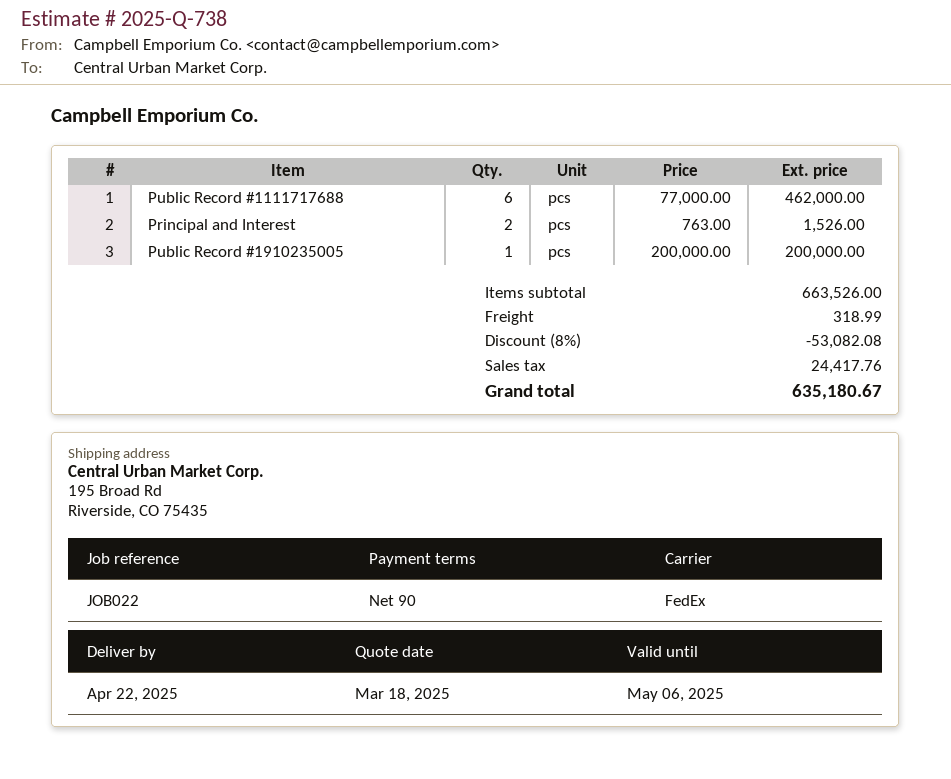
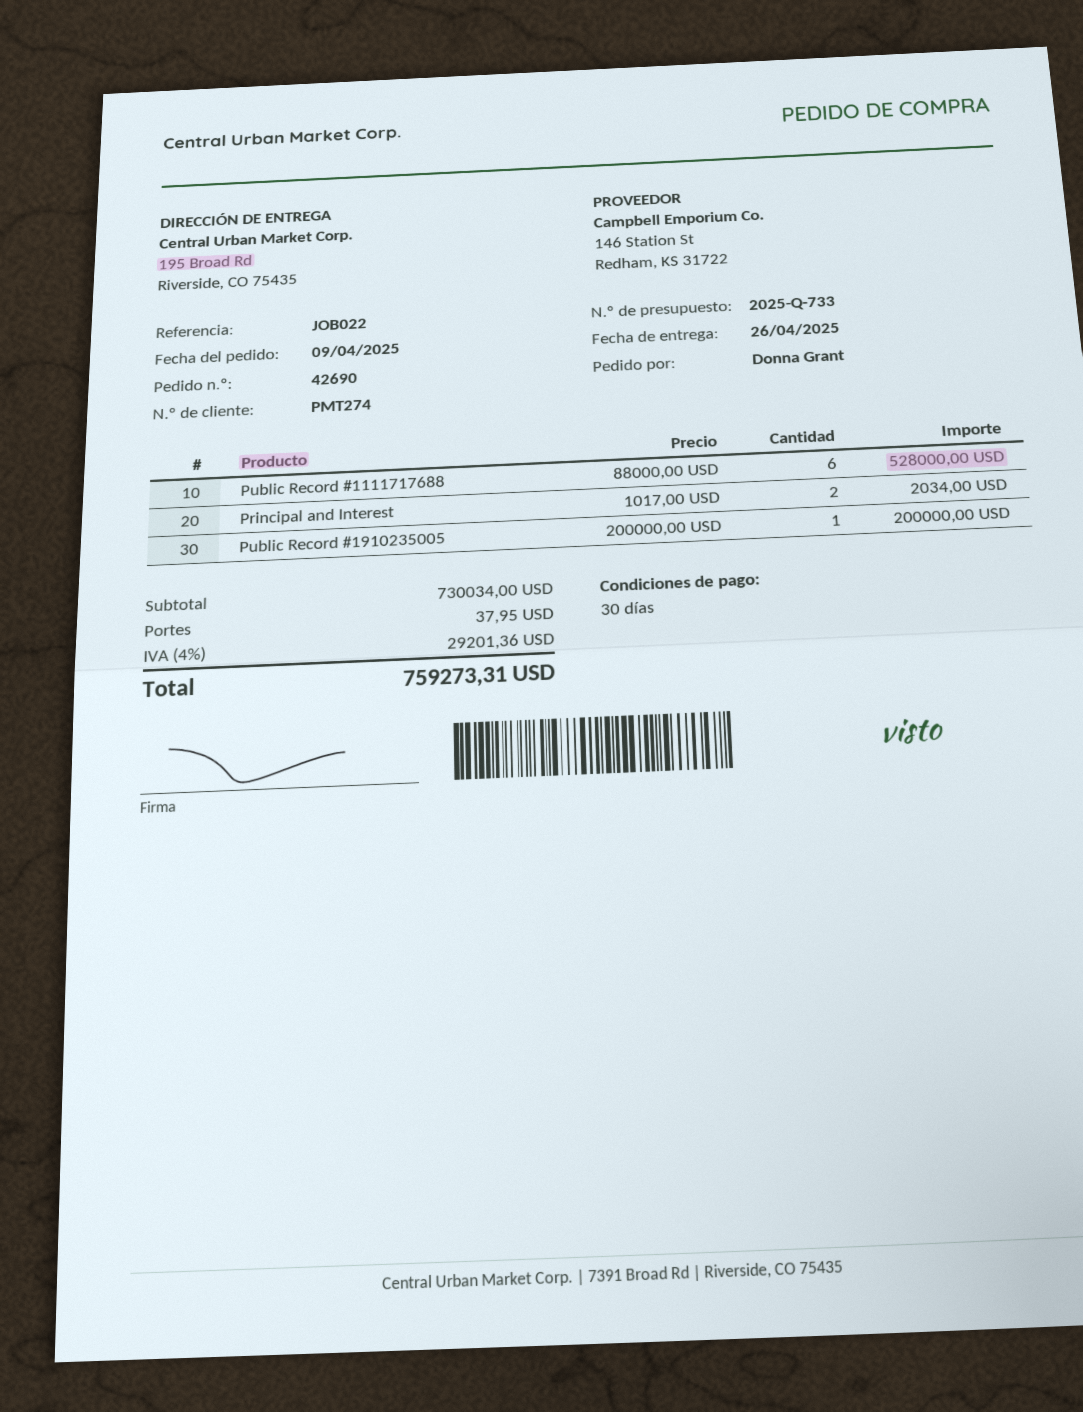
quote number: 2025-Q-738 -> 2025-Q-733
delivery date: 2025-04-22 -> 2025-04-26
payment terms: 90 days -> 30 days
Public Record #1111717688: 6 x 77000.00 = 462000.00 -> 6 x 88000.00 = 528000.00
Principal and Interest: 2 x 763.00 = 1526.00 -> 2 x 1017.00 = 2034.00
subtotal: 663526.00 -> 730034.00
discount: 8% = 53082.08 -> none
shipping: 318.99 -> 37.95
tax: 24417.76 -> 29201.36
total: 635180.67 -> 759273.31

